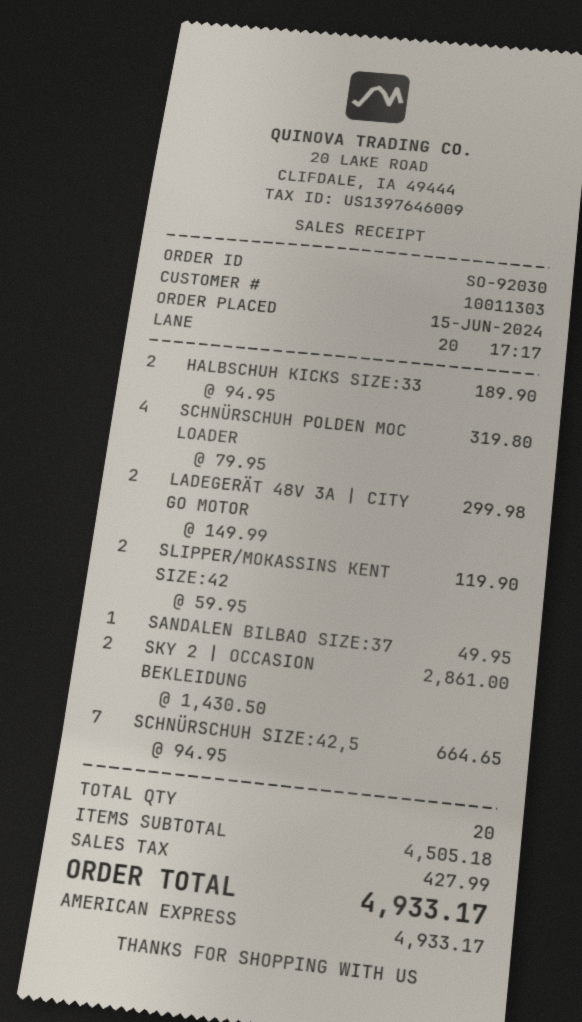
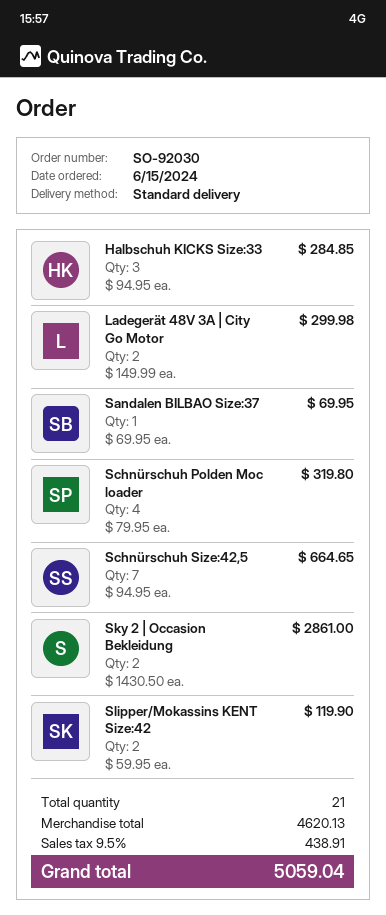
HALBSCHUH KICKS SIZE:33: 2 x 94.95 = 189.90 -> 3 x 94.95 = 284.85
SANDALEN BILBAO SIZE:37: 1 x 49.95 = 49.95 -> 1 x 69.95 = 69.95
total quantity: 20 -> 21
subtotal: 4505.18 -> 4620.13
tax: 427.99 -> 438.91
total: 4933.17 -> 5059.04

